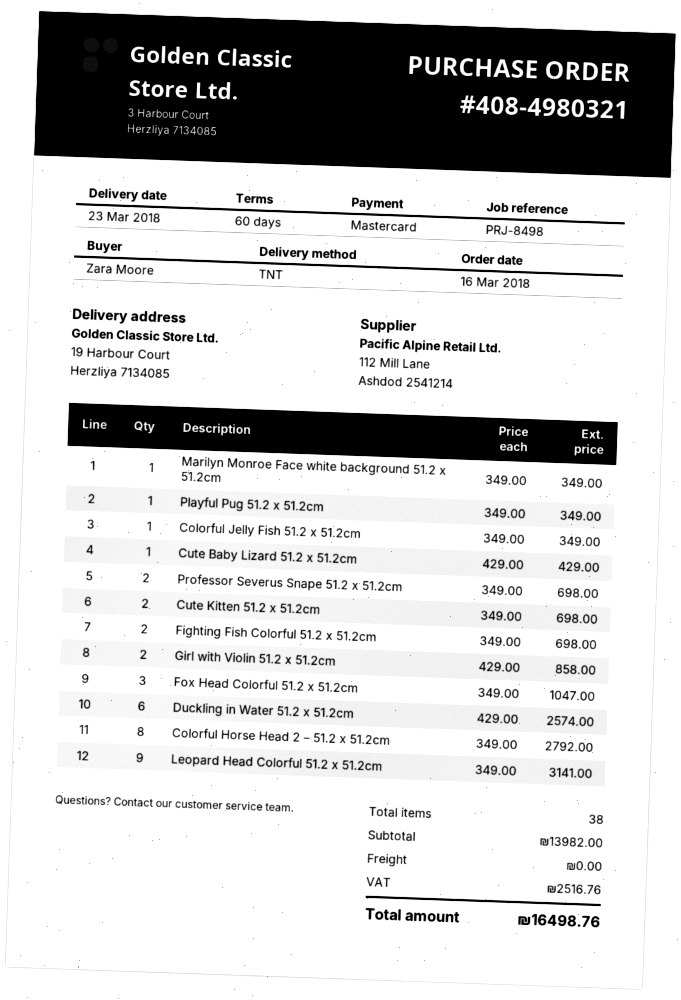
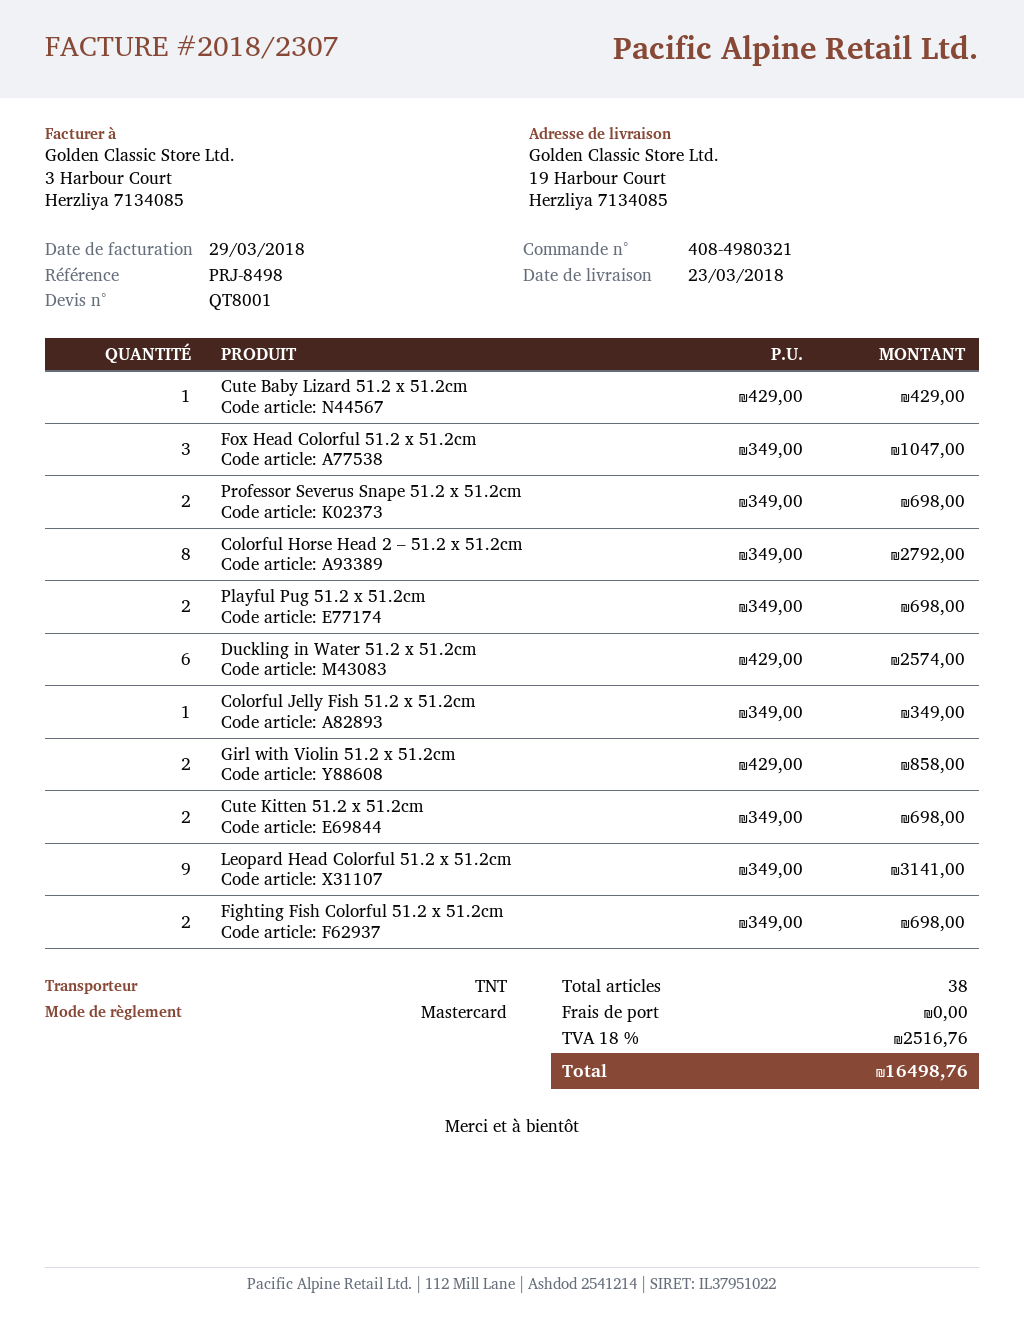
Marilyn Monroe Face white background 51.2 x 51.2cm: 1 x 349.00 = 349.00 -> none
Playful Pug 51.2 x 51.2cm: 1 x 349.00 = 349.00 -> 2 x 349.00 = 698.00

